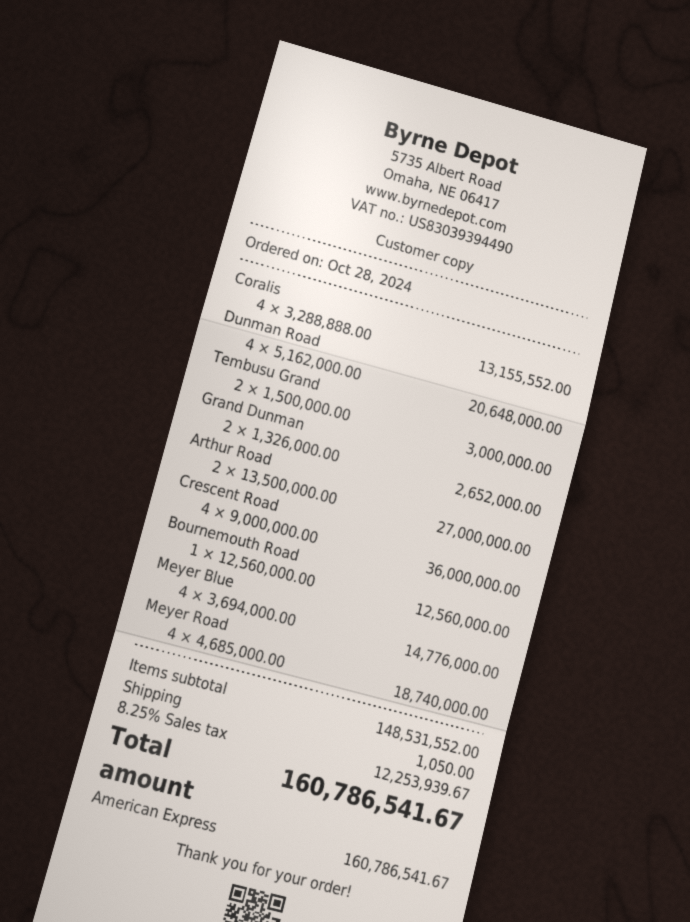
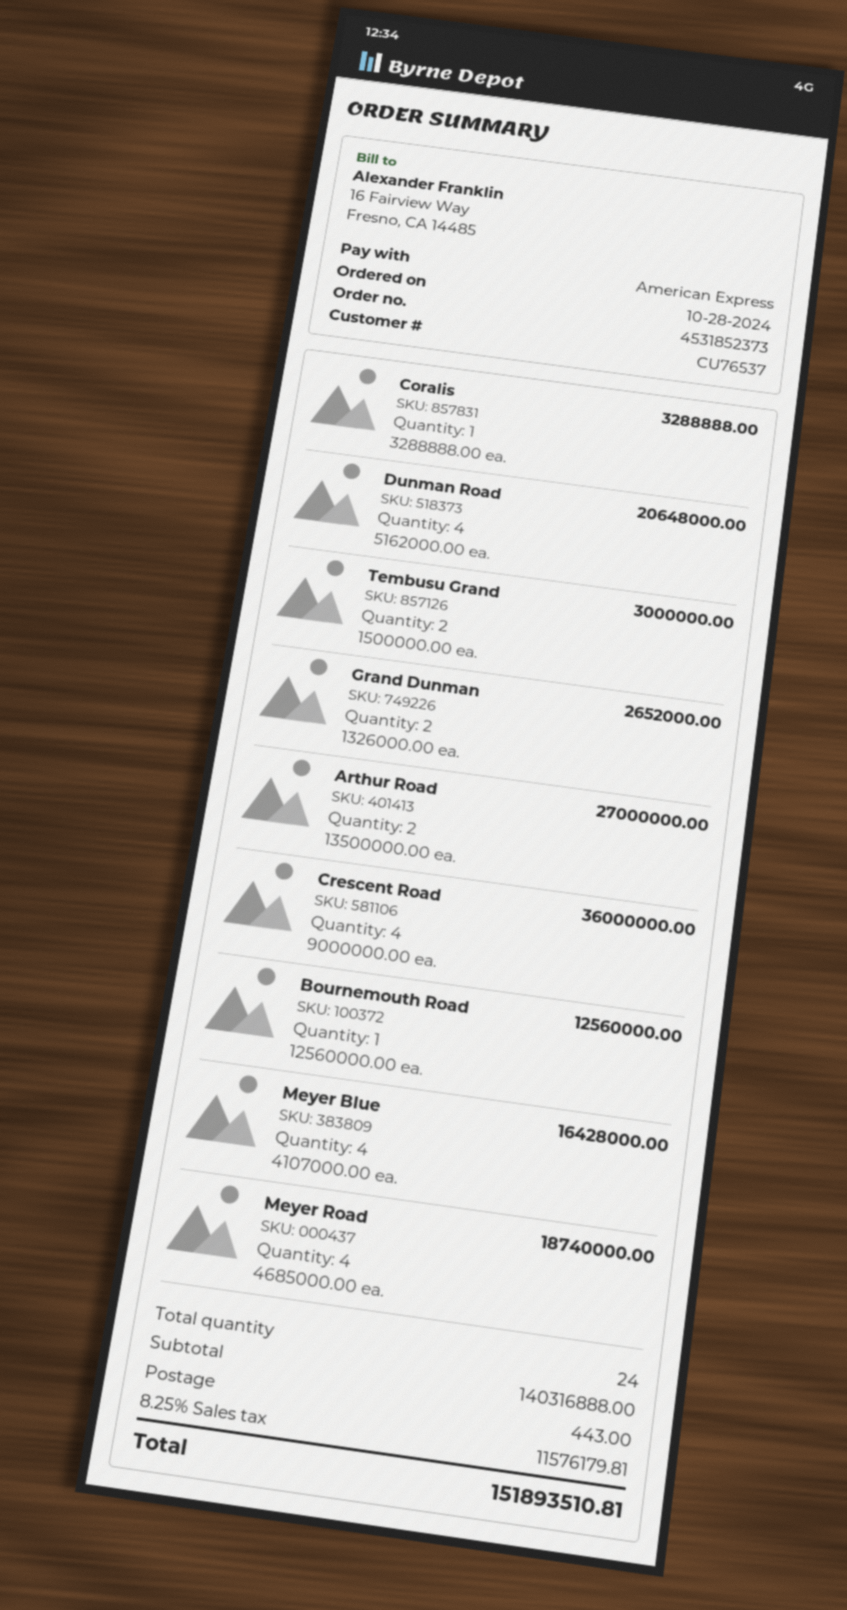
Coralis: 4 x 3288888.00 = 13155552.00 -> 1 x 3288888.00 = 3288888.00
Meyer Blue: 4 x 3694000.00 = 14776000.00 -> 4 x 4107000.00 = 16428000.00
subtotal: 148531552.00 -> 140316888.00
shipping: 1050.00 -> 443.00
tax: 8.25% = 12253939.67 -> 8.25% = 11576179.81
total: 160786541.67 -> 151893510.81

